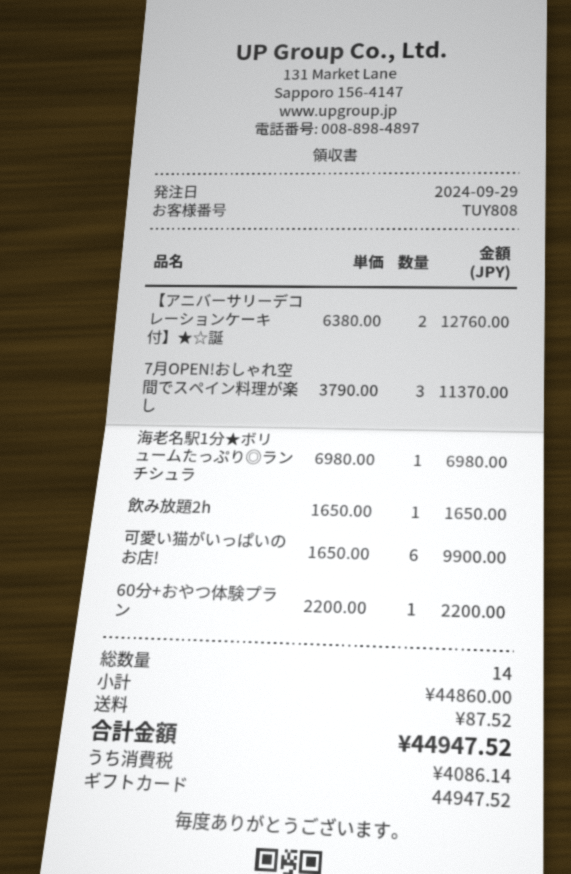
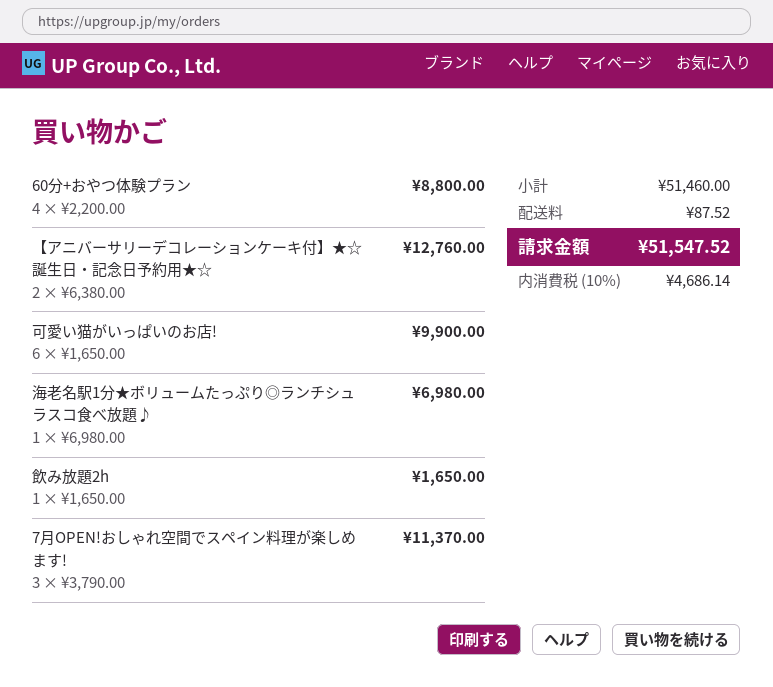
60分+おやつ体験プラン: 1 x 2200.00 = 2200.00 -> 4 x 2200.00 = 8800.00
subtotal: 44860.00 -> 51460.00
tax: 4086.14 -> 4686.14
total: 44947.52 -> 51547.52

